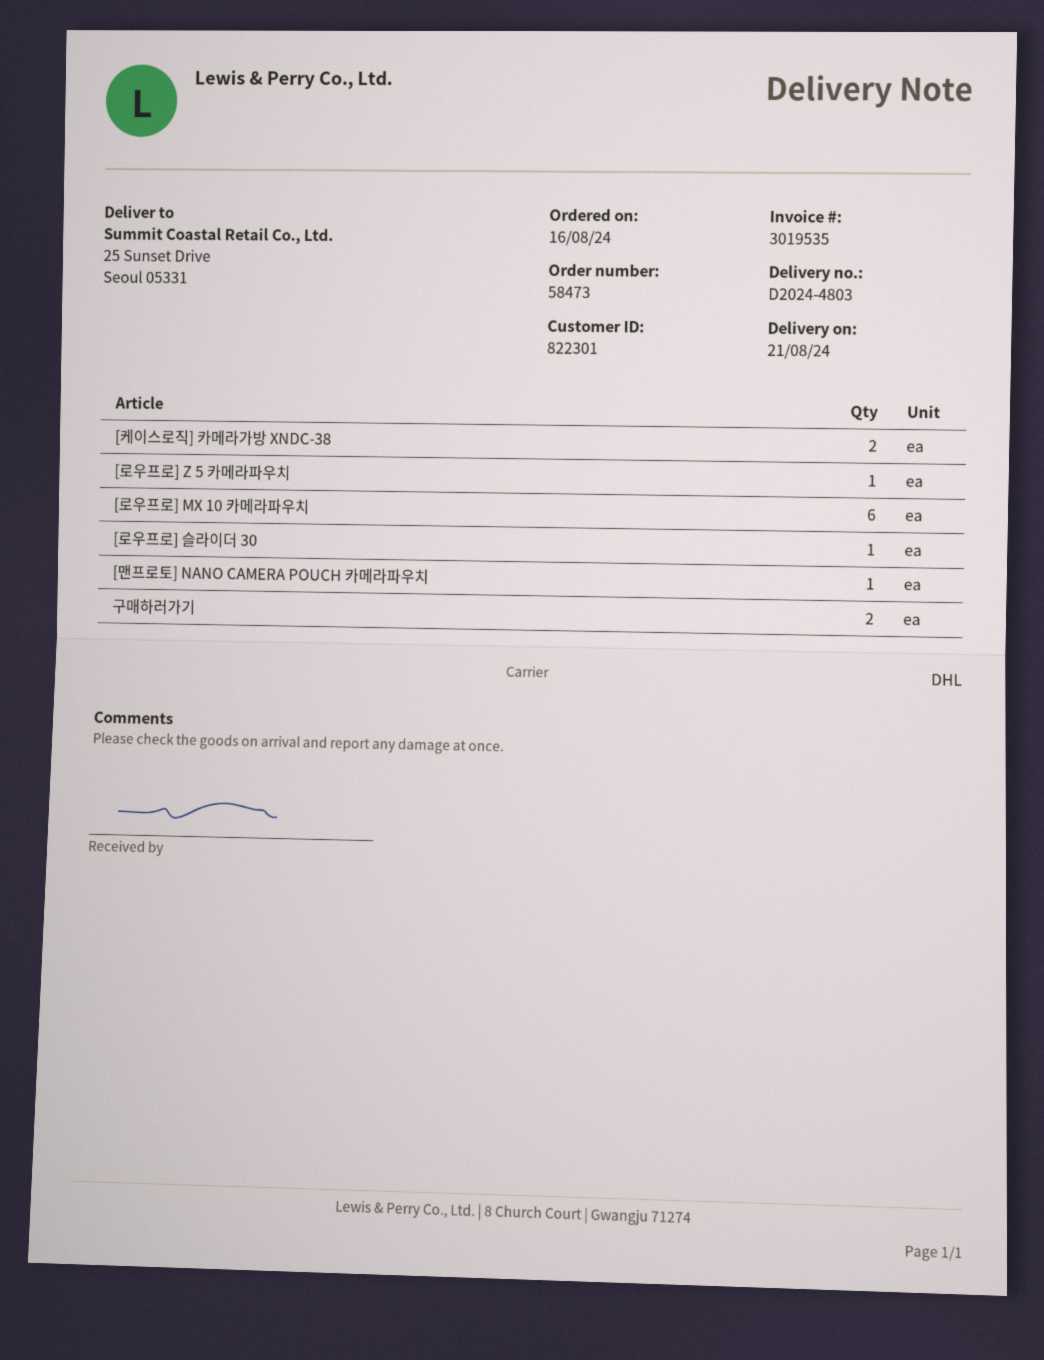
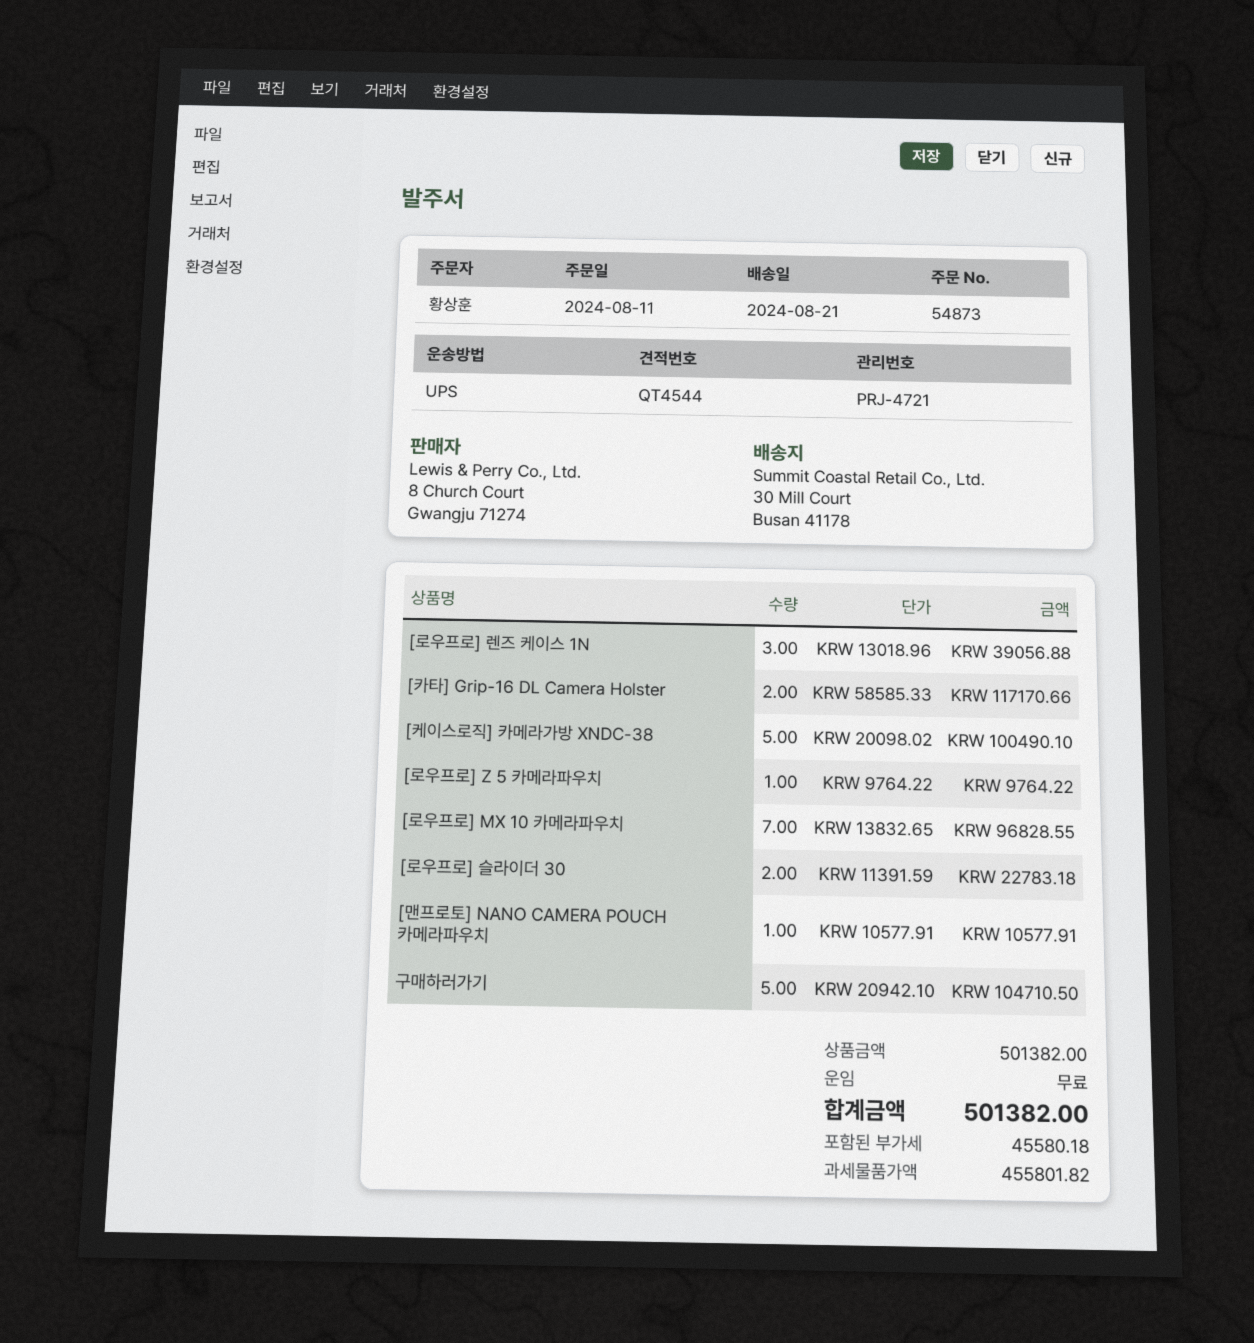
order number: 58473 -> 54873
order date: 2024-08-16 -> 2024-08-11
shipping method: DHL -> UPS
ship to: 25 Sunset Drive, Seoul 05331 -> 30 Mill Court, Busan 41178
[케이스로직] 카메라가방 XNDC-38: 2 -> 5
[로우프로] MX 10 카메라파우치: 6 -> 7
[로우프로] 슬라이더 30: 1 -> 2
구매하러가기: 2 -> 5
[로우프로] 렌즈 케이스 1N: none -> 3
[카타] Grip-16 DL Camera Holster: none -> 2

